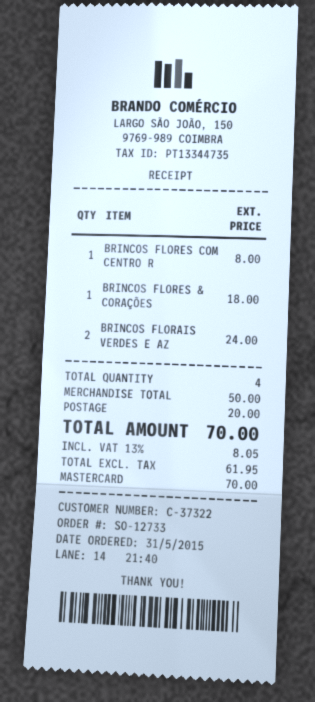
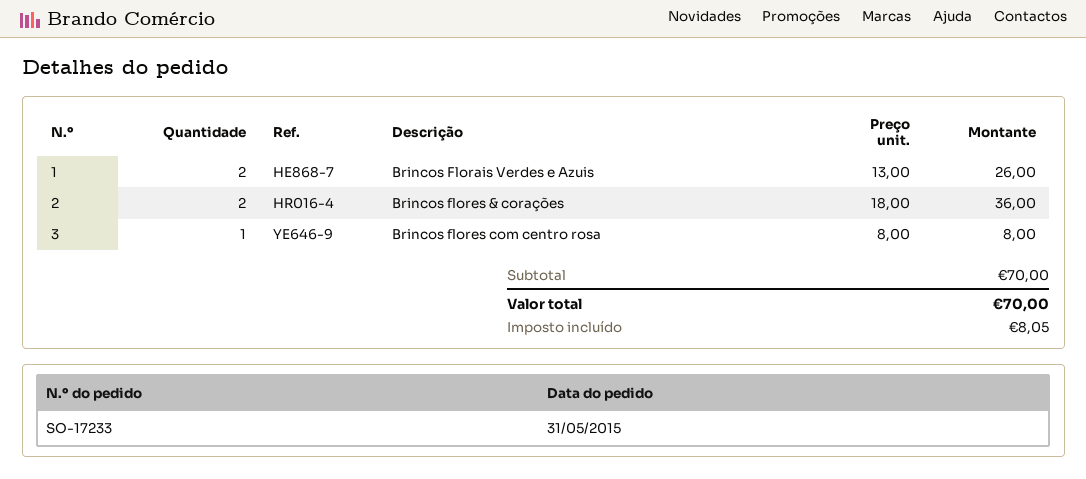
order number: SO-12733 -> SO-17233
BRINCOS FLORES & CORAÇÕES: 1 for 18.00 -> 2 for 36.00
BRINCOS FLORAIS VERDES E AZ: 2 for 24.00 -> 2 for 26.00
subtotal: 50.00 -> 70.00
shipping: 20.00 -> none

